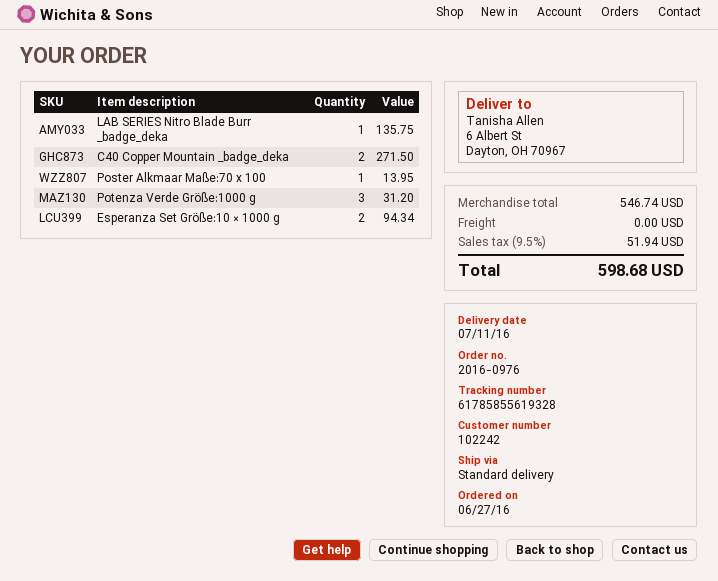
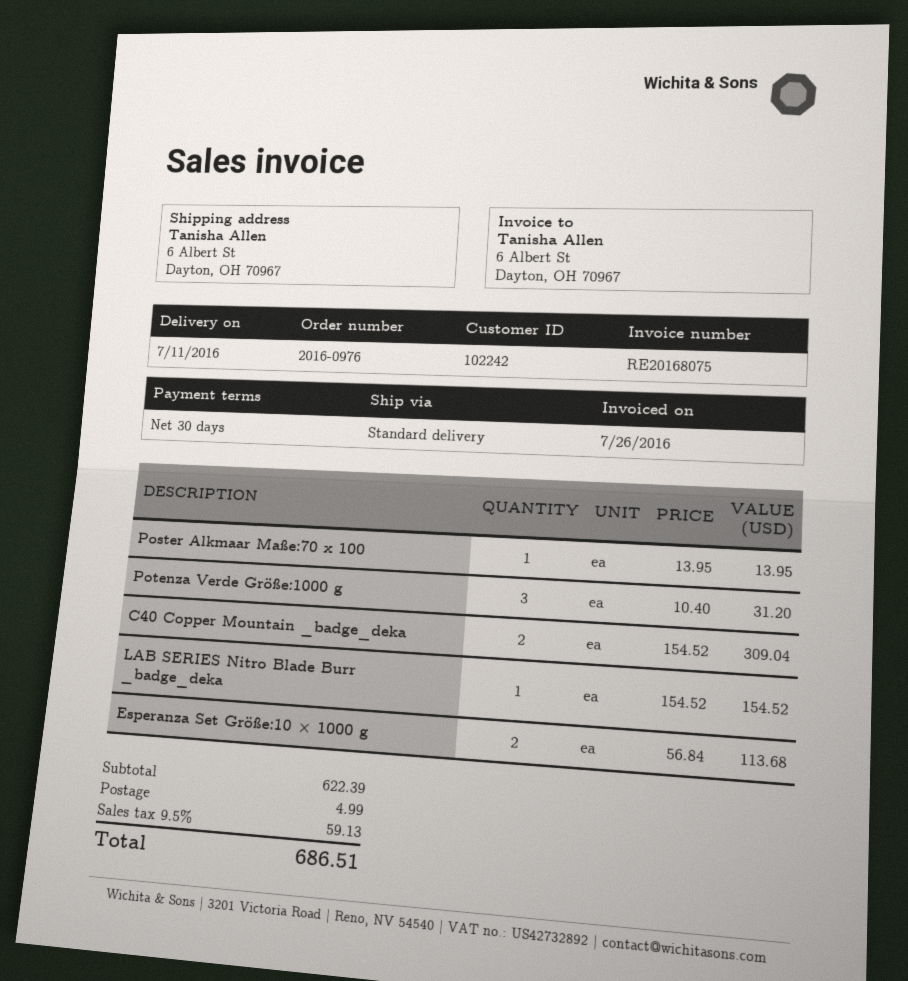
LAB SERIES Nitro Blade Burr _badge_deka: 1 for 135.75 -> 1 for 154.52
C40 Copper Mountain _badge_deka: 2 for 271.50 -> 2 for 309.04
Esperanza Set Größe:10 × 1000 g: 2 for 94.34 -> 2 for 113.68
subtotal: 546.74 -> 622.39
shipping: 0.00 -> 4.99
tax: 9.5% = 51.94 -> 9.5% = 59.13
total: 598.68 -> 686.51

